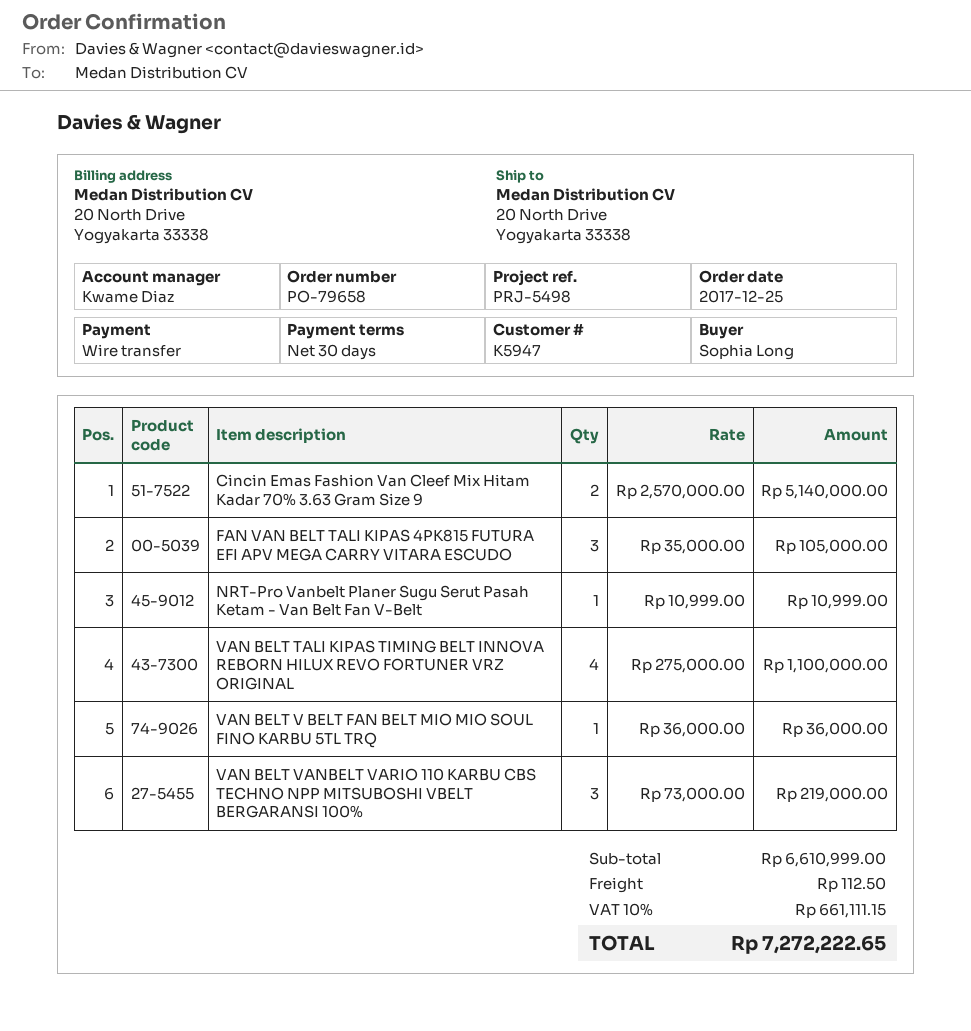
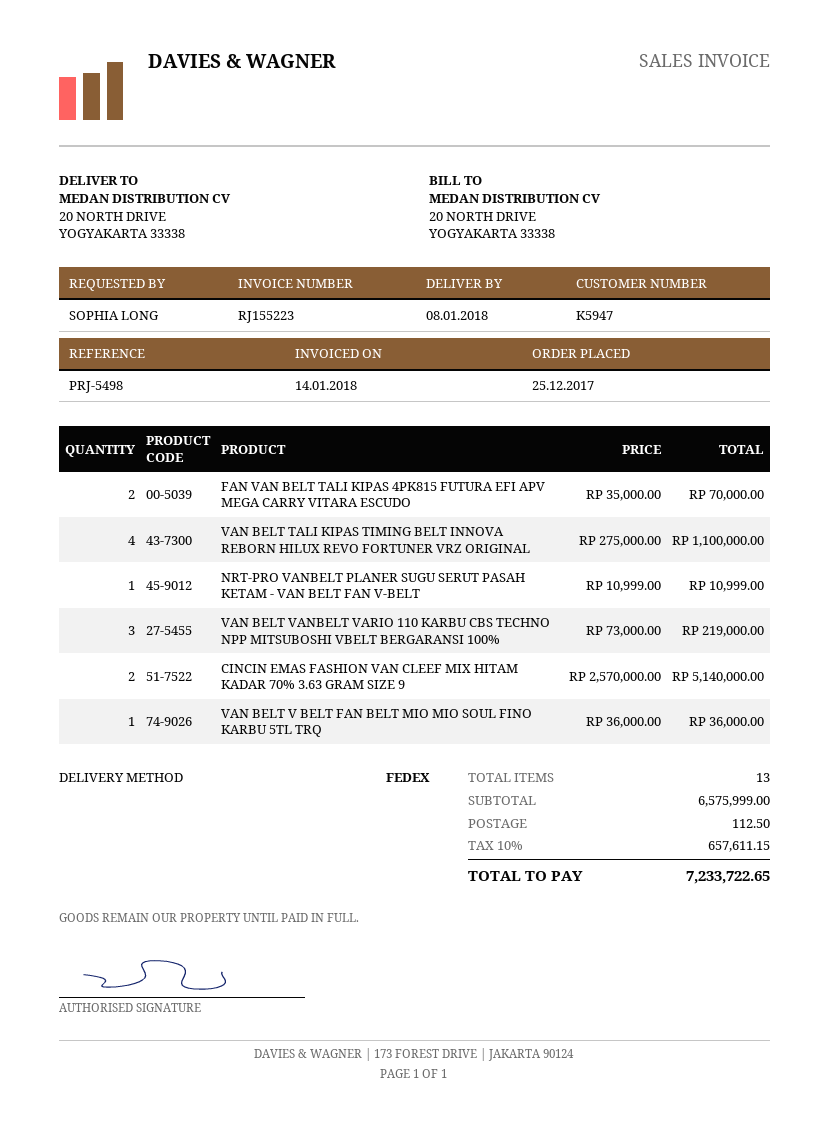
FAN VAN BELT TALI KIPAS 4PK815 FUTURA EFI APV MEGA CARRY VITARA ESCUDO: 3 x 35000.00 = 105000.00 -> 2 x 35000.00 = 70000.00
subtotal: 6610999.00 -> 6575999.00
tax: 10% = 661111.15 -> 10% = 657611.15
total: 7272222.65 -> 7233722.65

